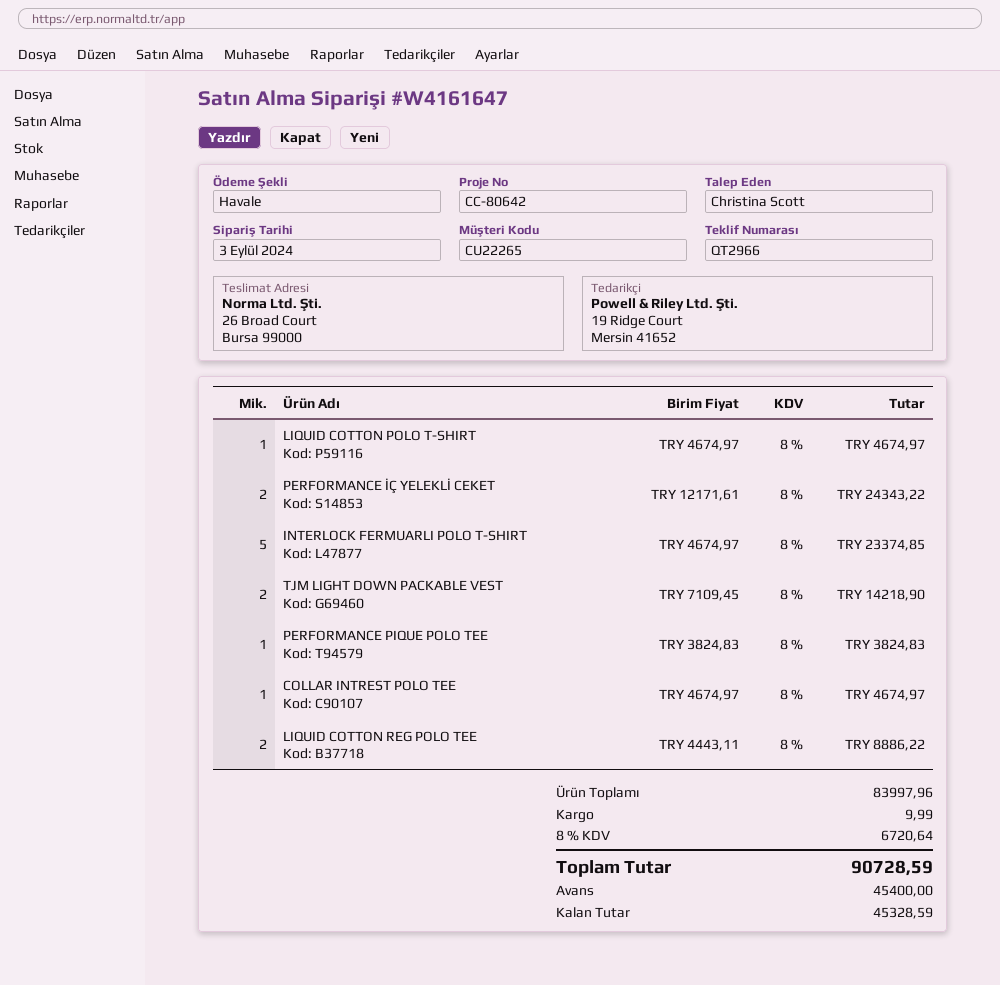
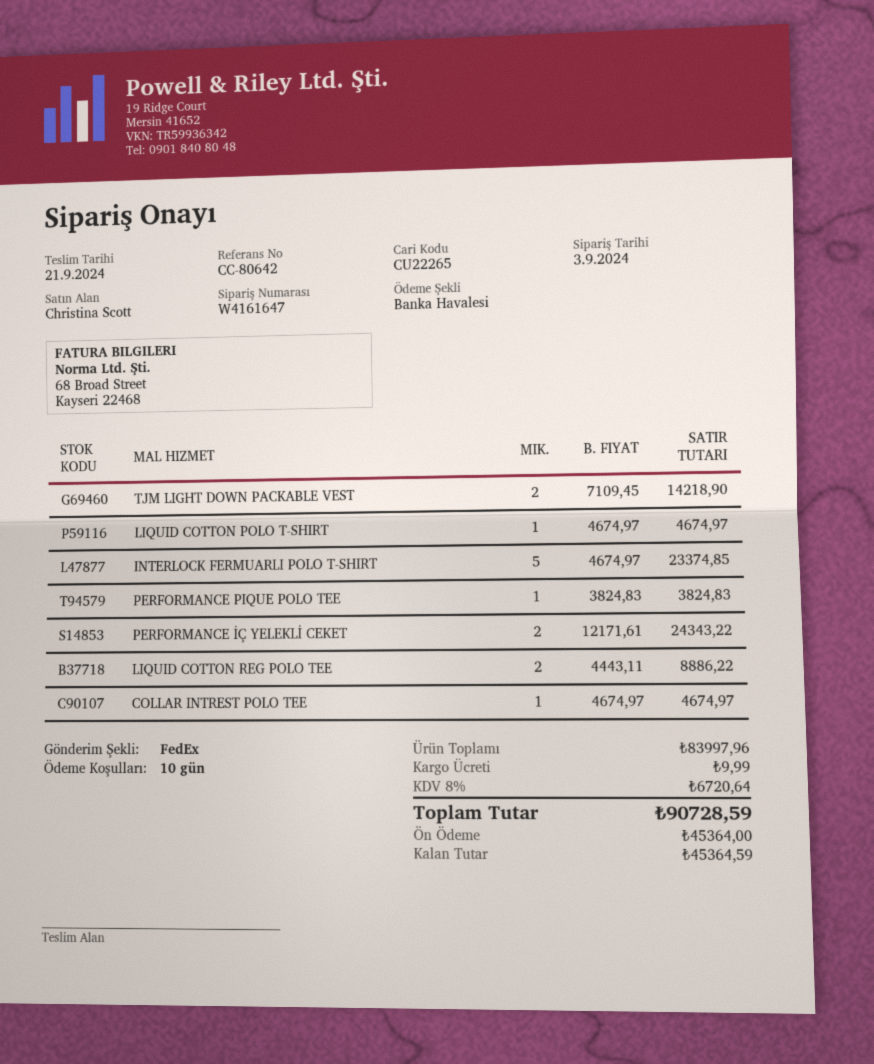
deposit: 45400.00 -> 45364.00
balance: 45328.59 -> 45364.59

